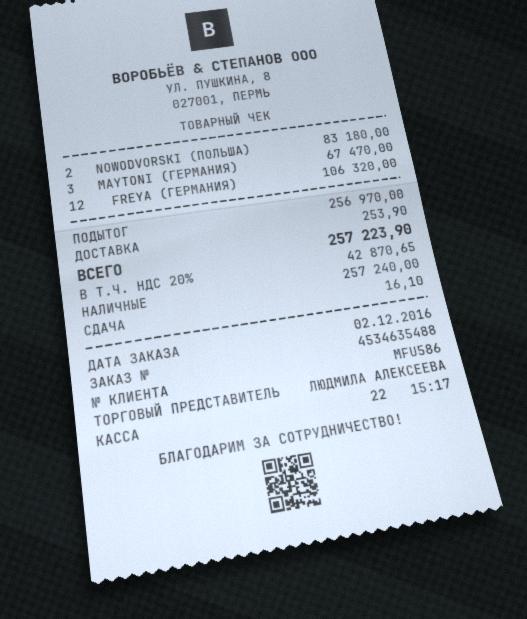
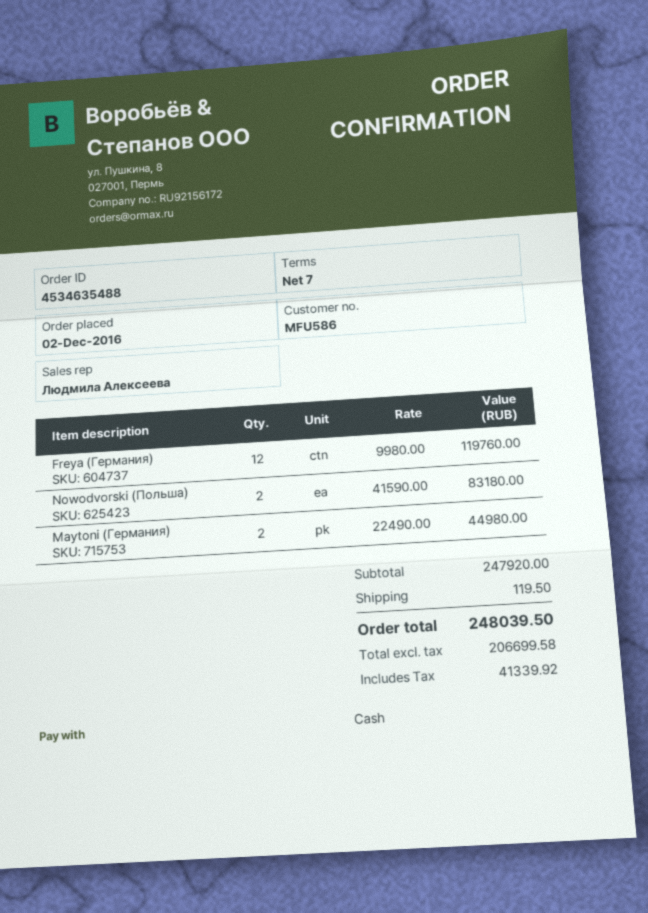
MAYTONI (ГЕРМАНИЯ): 3 for 67470.00 -> 2 for 44980.00
FREYA (ГЕРМАНИЯ): 12 for 106320.00 -> 12 for 119760.00
subtotal: 256970.00 -> 247920.00
shipping: 253.90 -> 119.50
tax: 42870.65 -> 41339.92
total: 257223.90 -> 248039.50

